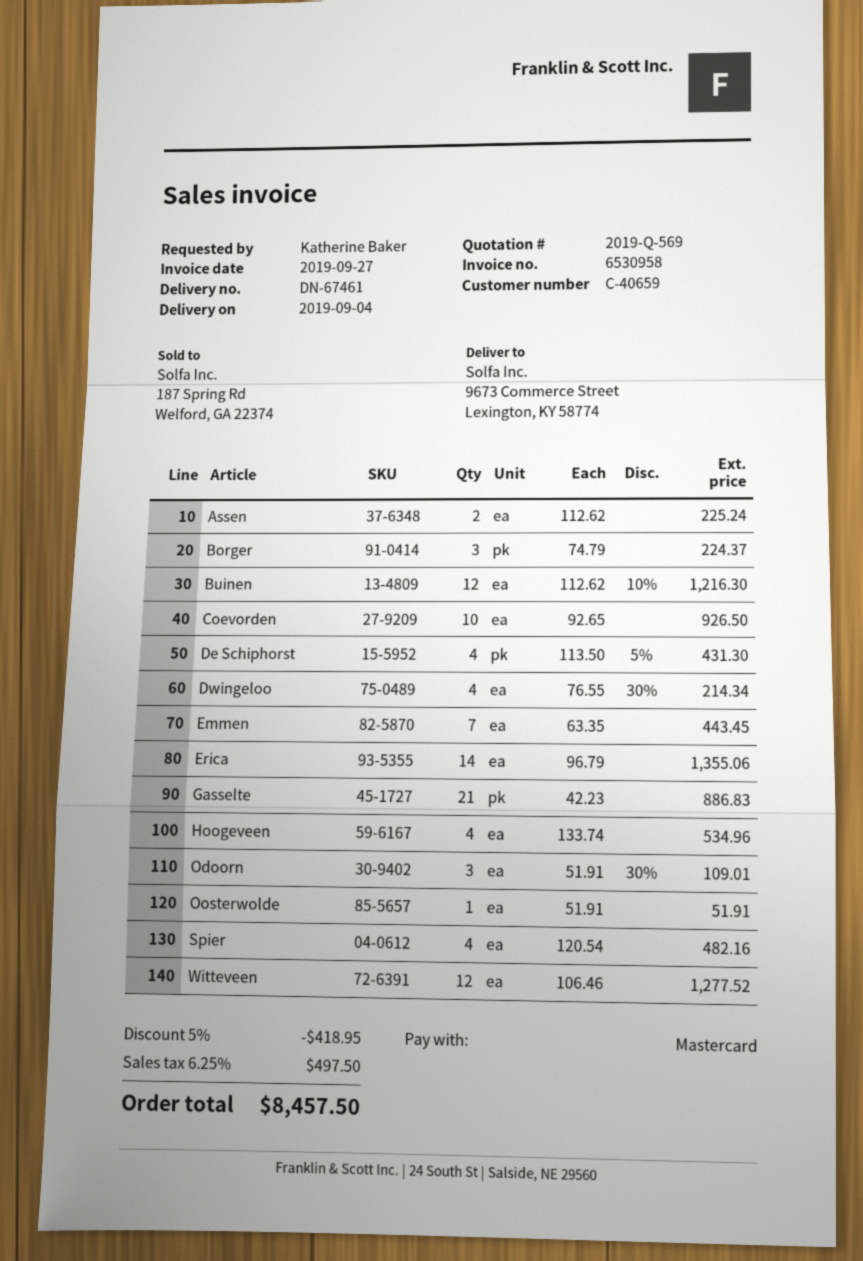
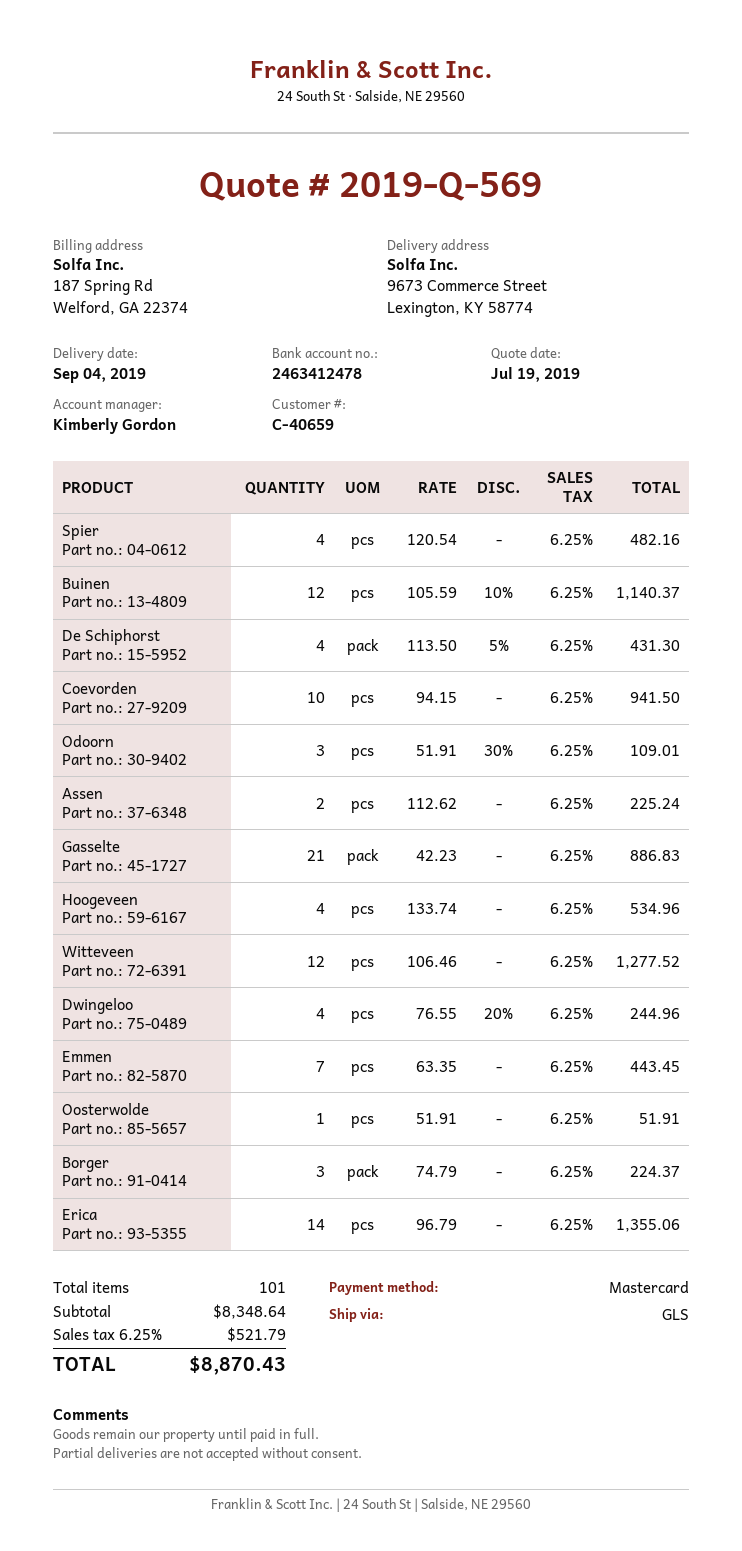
Buinen: 12 x 112.62 - 10% = 1216.30 -> 12 x 105.59 - 10% = 1140.37
Coevorden: 10 x 92.65 = 926.50 -> 10 x 94.15 = 941.50
Dwingeloo: 4 x 76.55 - 30% = 214.34 -> 4 x 76.55 - 20% = 244.96
discount: 5% = 418.95 -> none
tax: 6.25% = 497.50 -> 6.25% = 521.79
total: 8457.50 -> 8870.43

